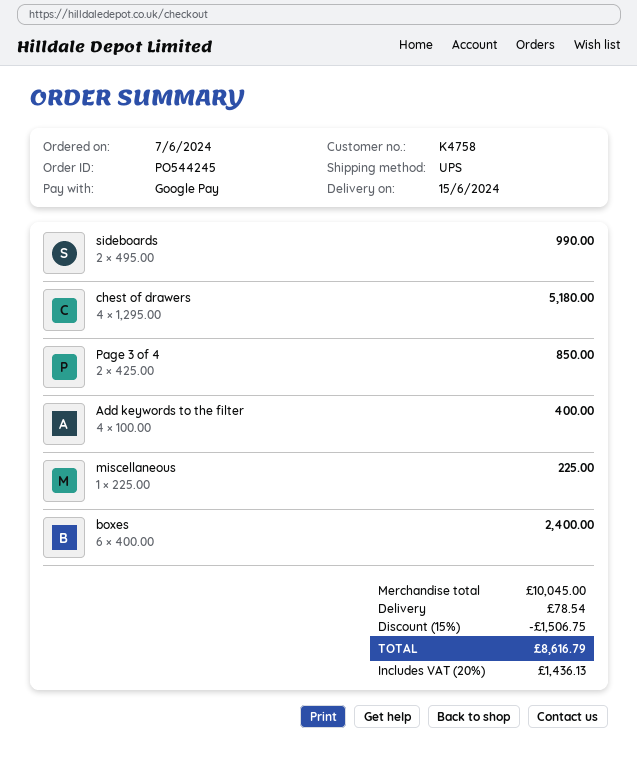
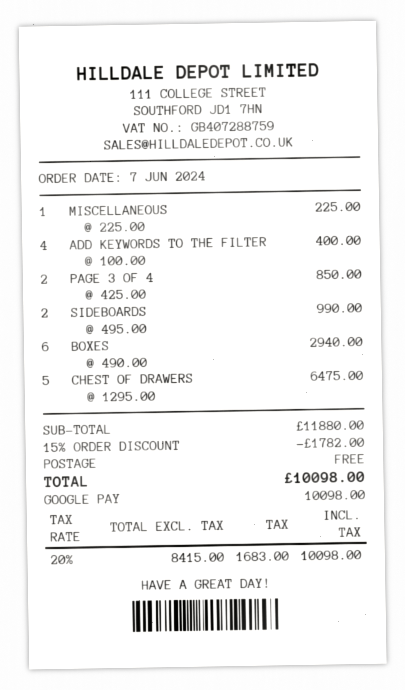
chest of drawers: 4 x 1295.00 = 5180.00 -> 5 x 1295.00 = 6475.00
boxes: 6 x 400.00 = 2400.00 -> 6 x 490.00 = 2940.00
subtotal: 10045.00 -> 11880.00
discount: 15% = 1506.75 -> 15% = 1782.00
shipping: 78.54 -> 0.00
tax: 20% = 1436.13 -> 20% = 1683.00
total: 8616.79 -> 10098.00

